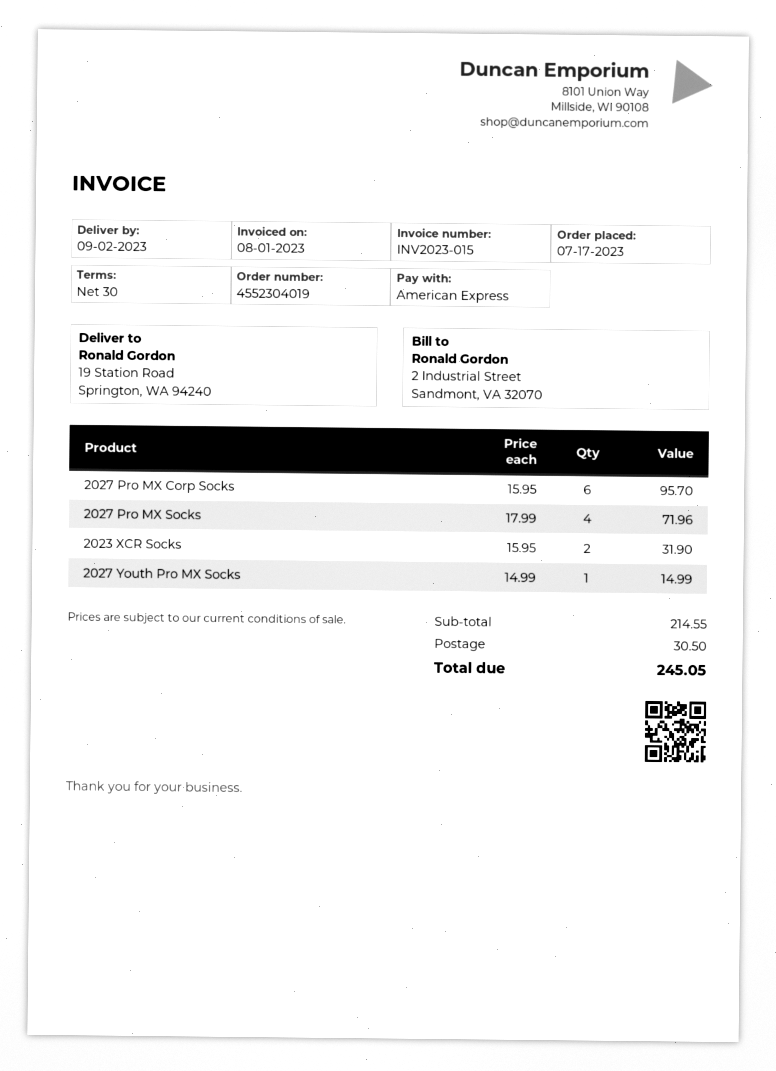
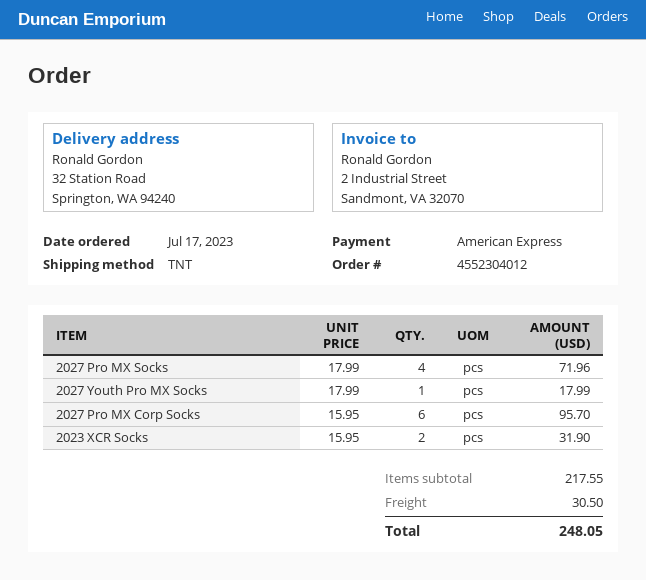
order number: 4552304019 -> 4552304012
ship to: 19 Station Road, Springton, WA 94240 -> 32 Station Road, Springton, WA 94240
2027 Youth Pro MX Socks: 1 x 14.99 = 14.99 -> 1 x 17.99 = 17.99
subtotal: 214.55 -> 217.55
total: 245.05 -> 248.05

